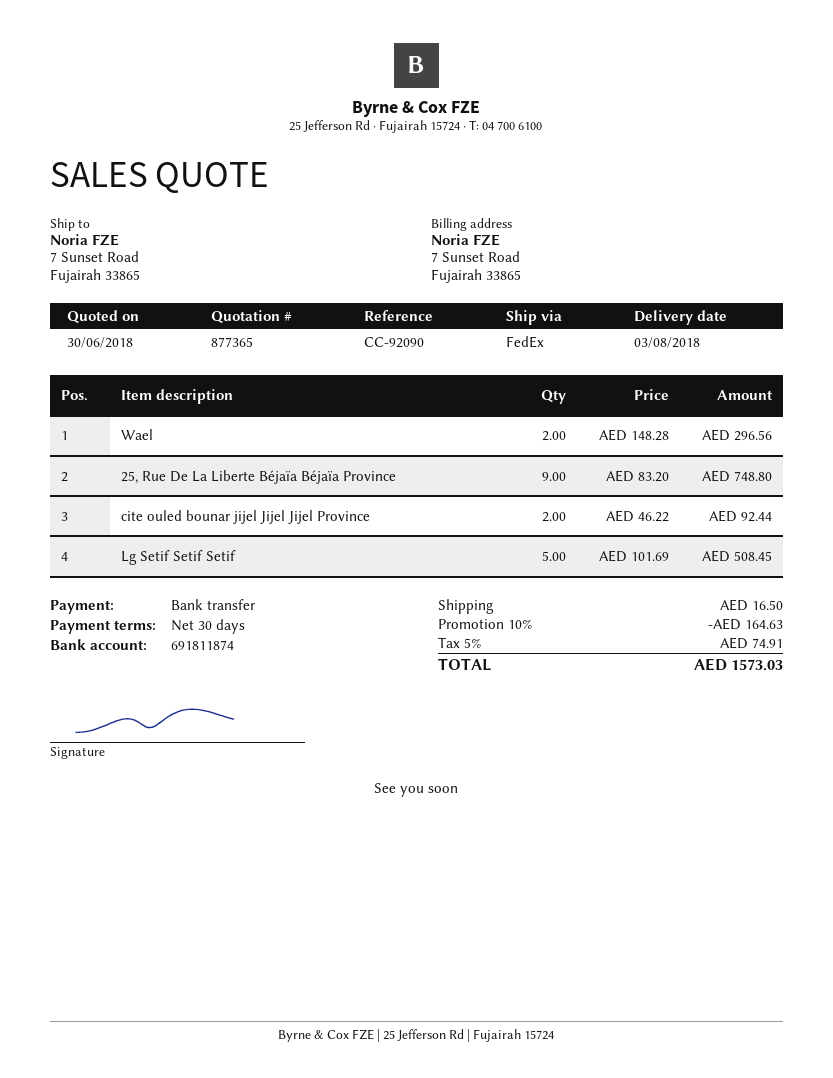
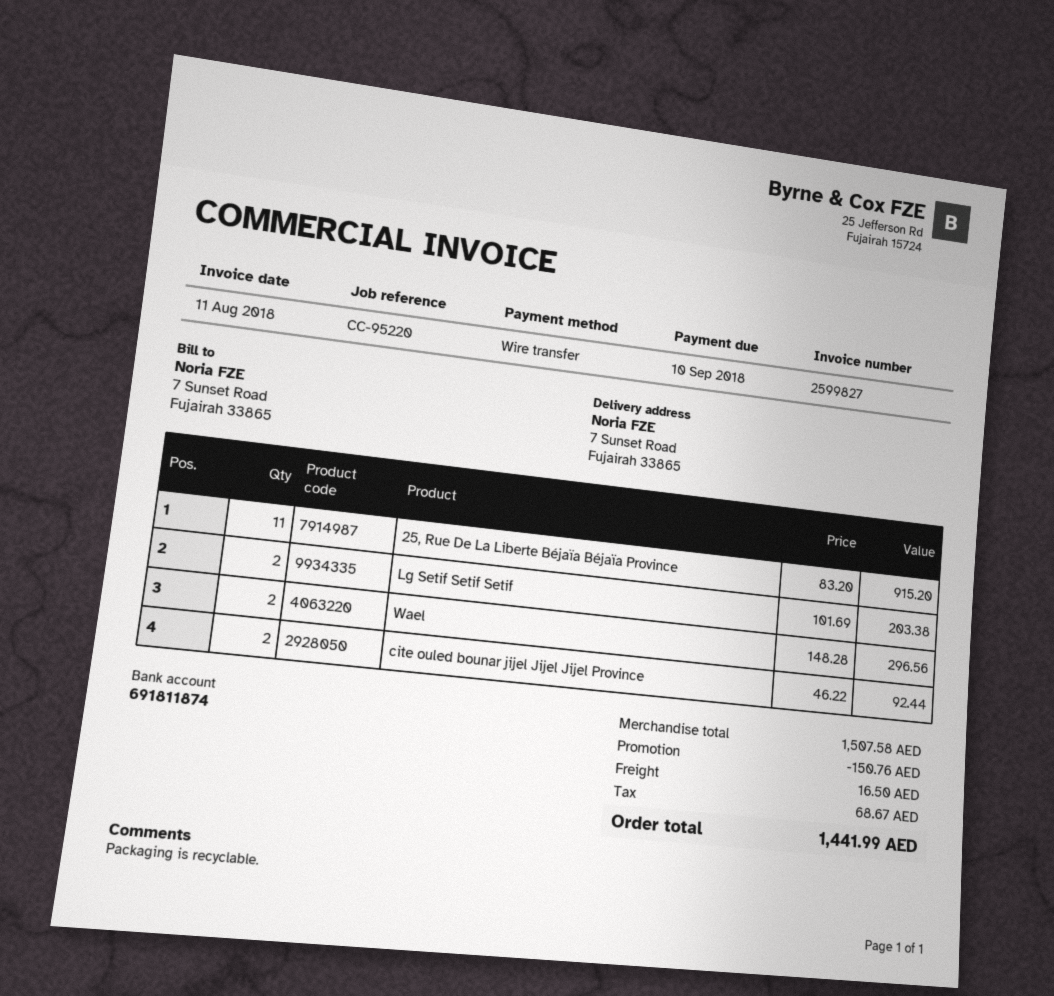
reference: CC-92090 -> CC-95220
25, Rue De La Liberte Béjaïa Béjaïa Province: 9 x 83.20 = 748.80 -> 11 x 83.20 = 915.20
Lg Setif Setif Setif: 5 x 101.69 = 508.45 -> 2 x 101.69 = 203.38
discount: 164.63 -> 150.76
tax: 74.91 -> 68.67
total: 1573.03 -> 1441.99

